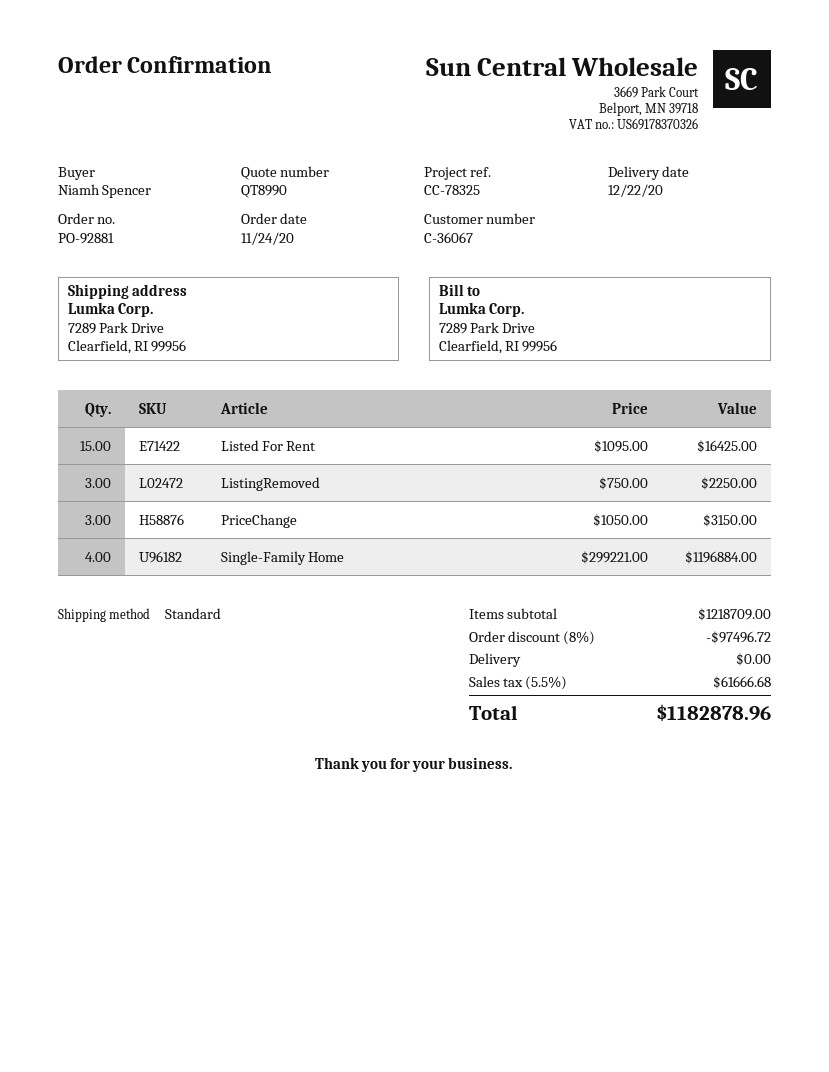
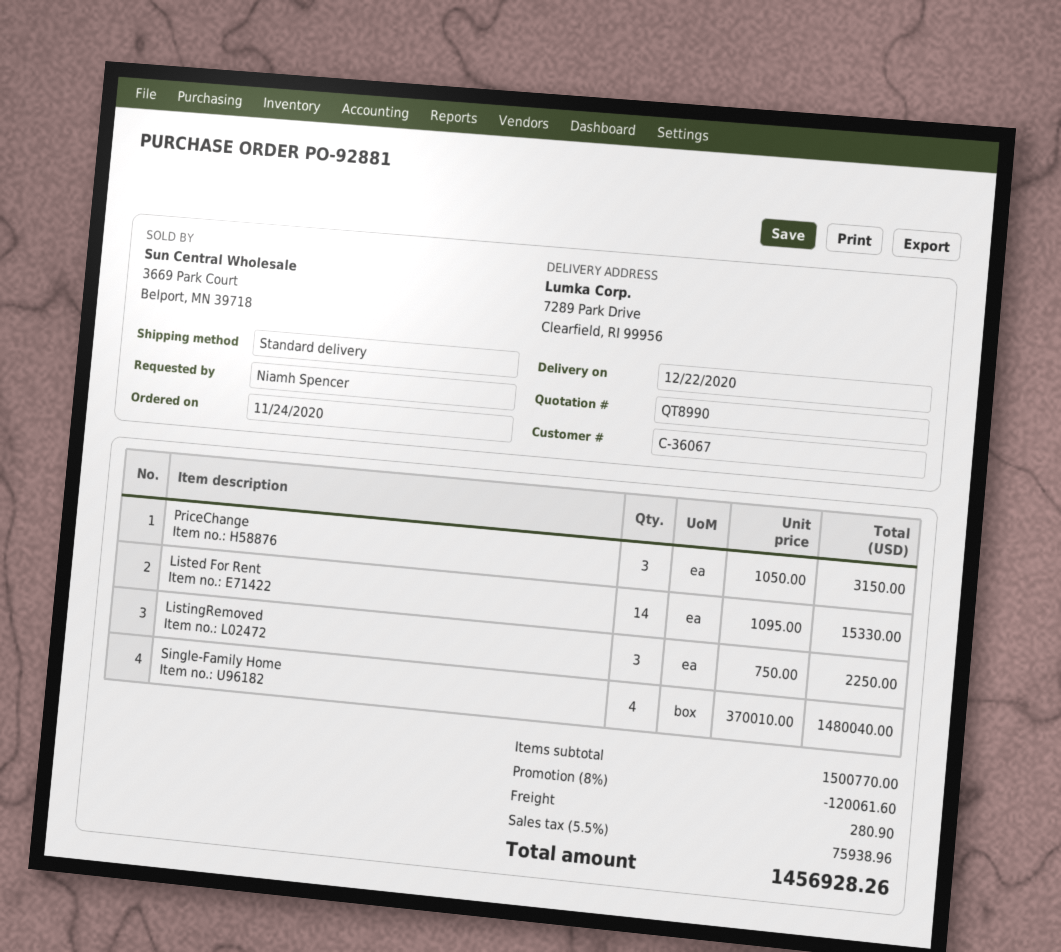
Listed For Rent: 15 x 1095.00 = 16425.00 -> 14 x 1095.00 = 15330.00
Single-Family Home: 4 x 299221.00 = 1196884.00 -> 4 x 370010.00 = 1480040.00
subtotal: 1218709.00 -> 1500770.00
discount: 8% = 97496.72 -> 8% = 120061.60
shipping: 0.00 -> 280.90
tax: 5.5% = 61666.68 -> 5.5% = 75938.96
total: 1182878.96 -> 1456928.26

